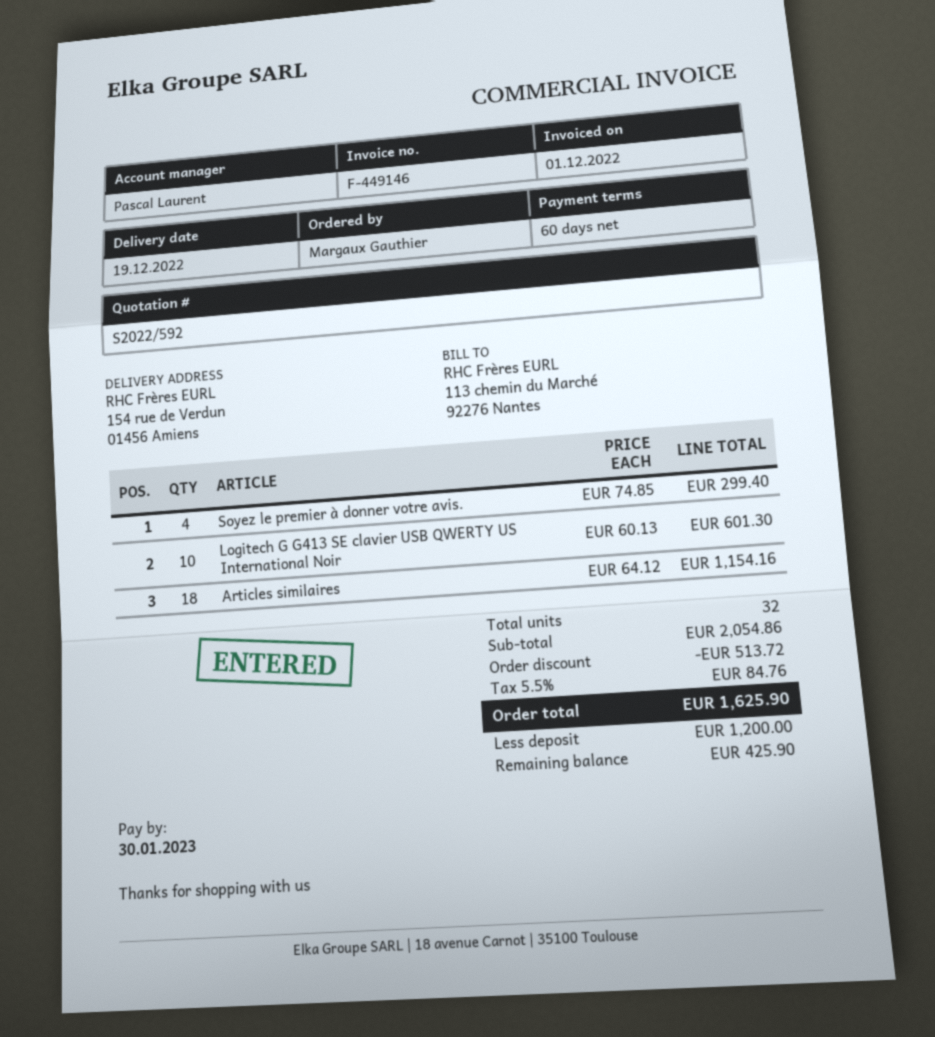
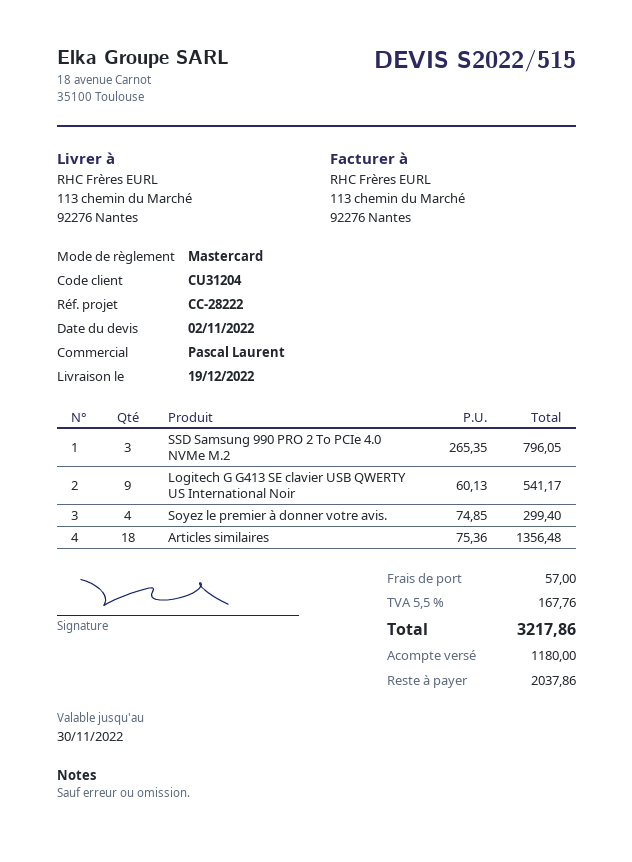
quote number: S2022/592 -> S2022/515
ship to: 154 rue de Verdun, 01456 Amiens -> 113 chemin du Marché, 92276 Nantes
Logitech G G413 SE clavier USB QWERTY US International Noir: 10 x 60.13 = 601.30 -> 9 x 60.13 = 541.17
Articles similaires: 18 x 64.12 = 1154.16 -> 18 x 75.36 = 1356.48
SSD Samsung 990 PRO 2 To PCIe 4.0 NVMe M.2: none -> 3 x 265.35 = 796.05
discount: 513.72 -> none
shipping: none -> 57.00
tax: 5.5% = 84.76 -> 5.5% = 167.76
total: 1625.90 -> 3217.86
deposit: 1200.00 -> 1180.00
balance: 425.90 -> 2037.86

